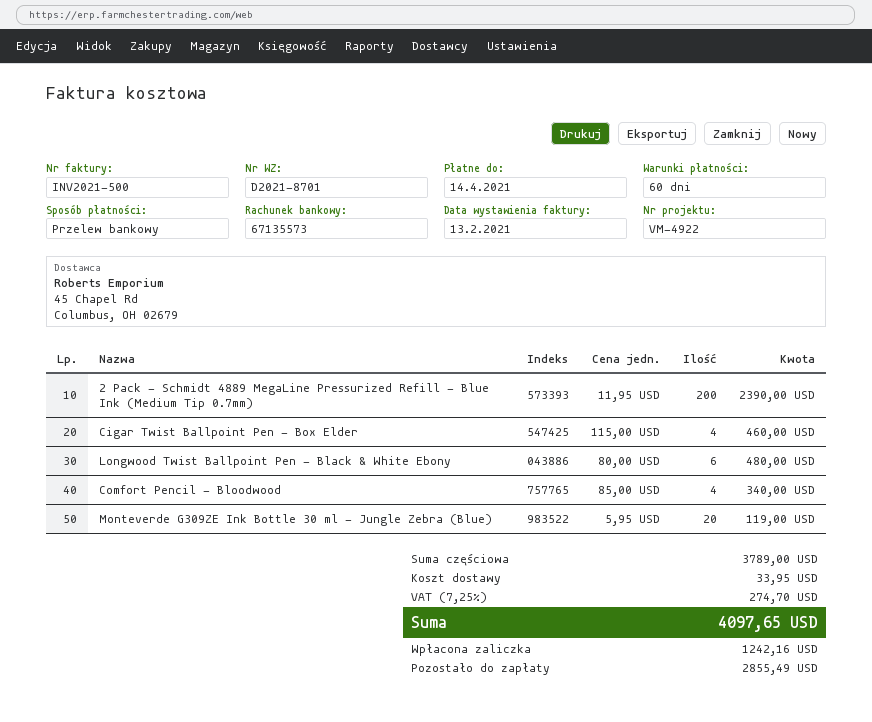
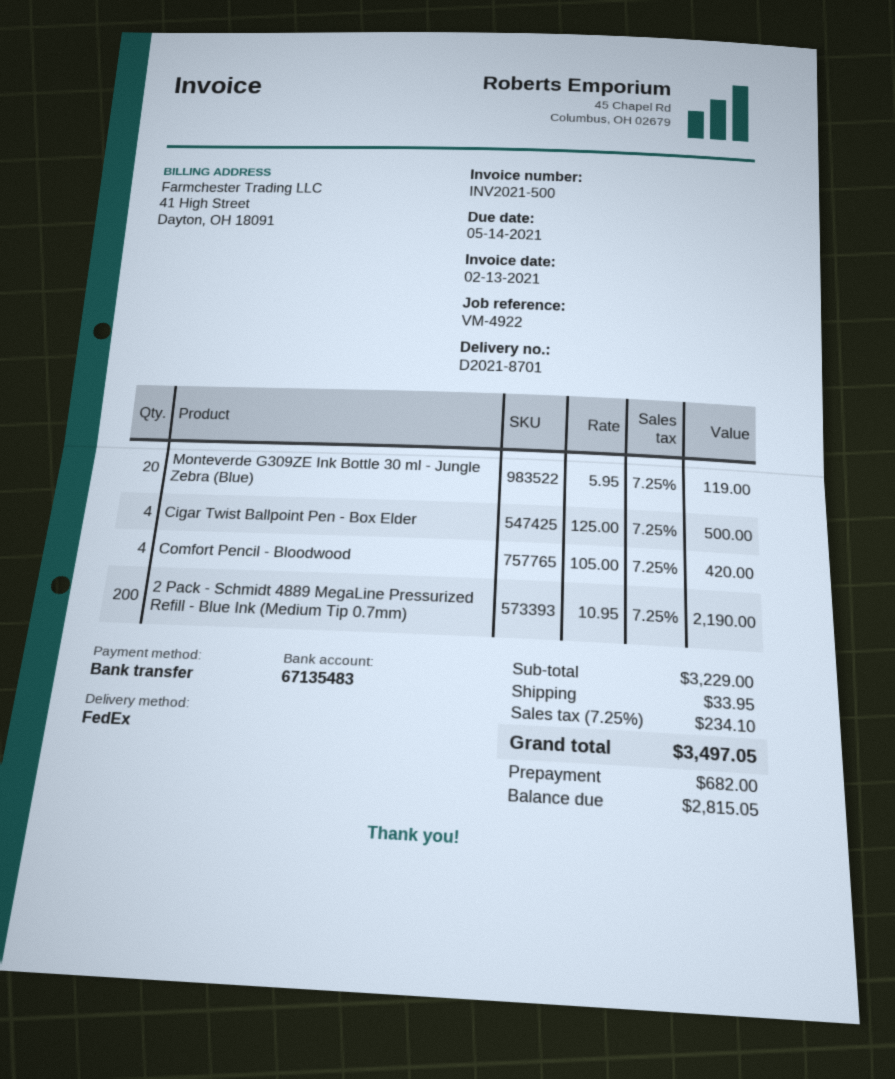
due date: 2021-04-14 -> 2021-05-14
bank account: 67135573 -> 67135483
2 Pack - Schmidt 4889 MegaLine Pressurized Refill - Blue Ink (Medium Tip 0.7mm): 200 x 11.95 = 2390.00 -> 200 x 10.95 = 2190.00
Cigar Twist Ballpoint Pen - Box Elder: 4 x 115.00 = 460.00 -> 4 x 125.00 = 500.00
Longwood Twist Ballpoint Pen - Black & White Ebony: 6 x 80.00 = 480.00 -> none
Comfort Pencil - Bloodwood: 4 x 85.00 = 340.00 -> 4 x 105.00 = 420.00
subtotal: 3789.00 -> 3229.00
tax: 7.25% = 274.70 -> 7.25% = 234.10
total: 4097.65 -> 3497.05
deposit: 1242.16 -> 682.00
balance: 2855.49 -> 2815.05

